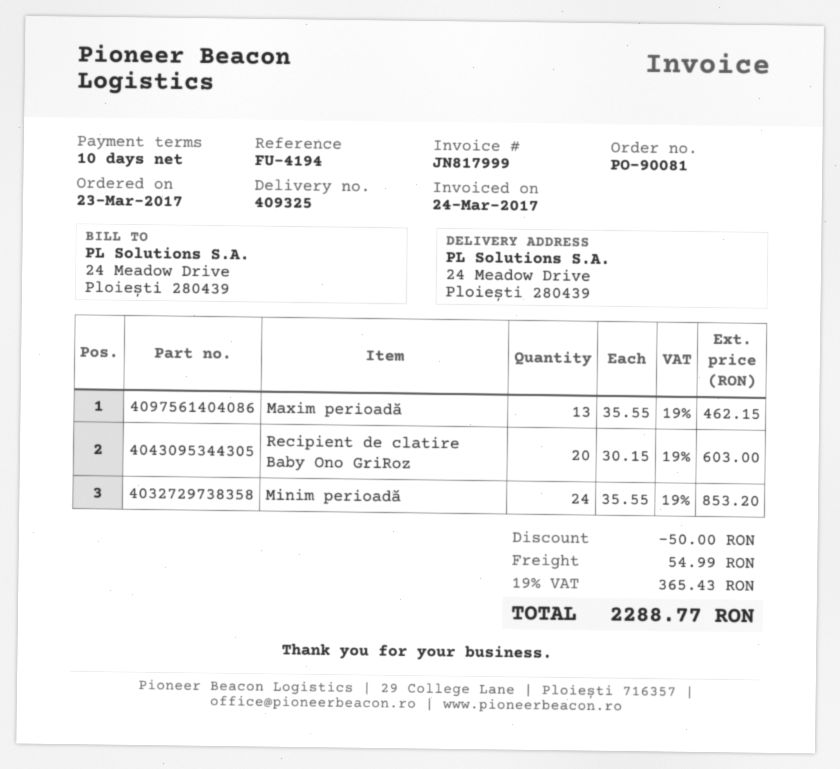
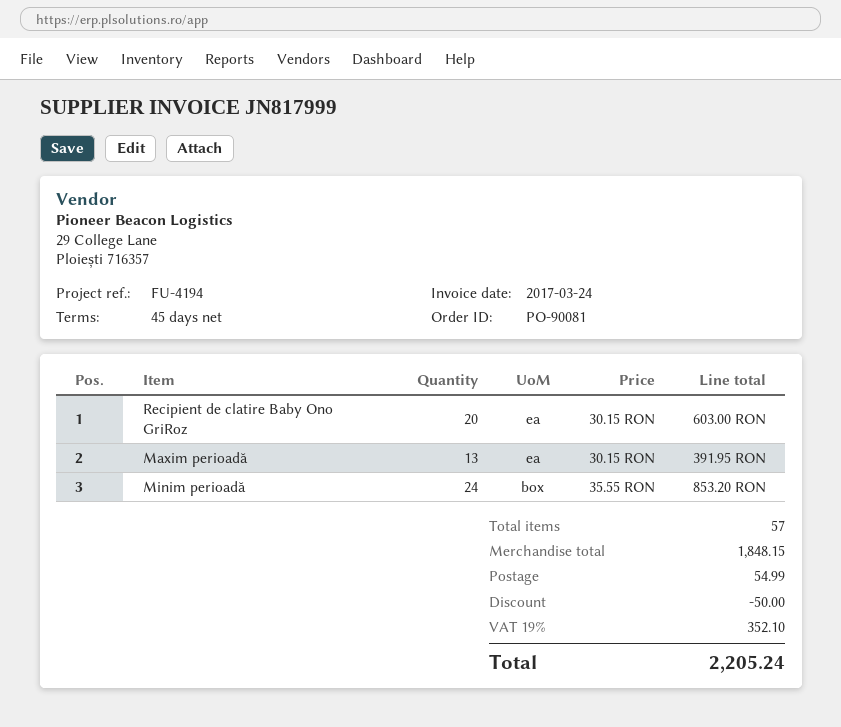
payment terms: 10 days -> 45 days
Maxim perioadă: 13 x 35.55 = 462.15 -> 13 x 30.15 = 391.95
tax: 19% = 365.43 -> 19% = 352.10
total: 2288.77 -> 2205.24

